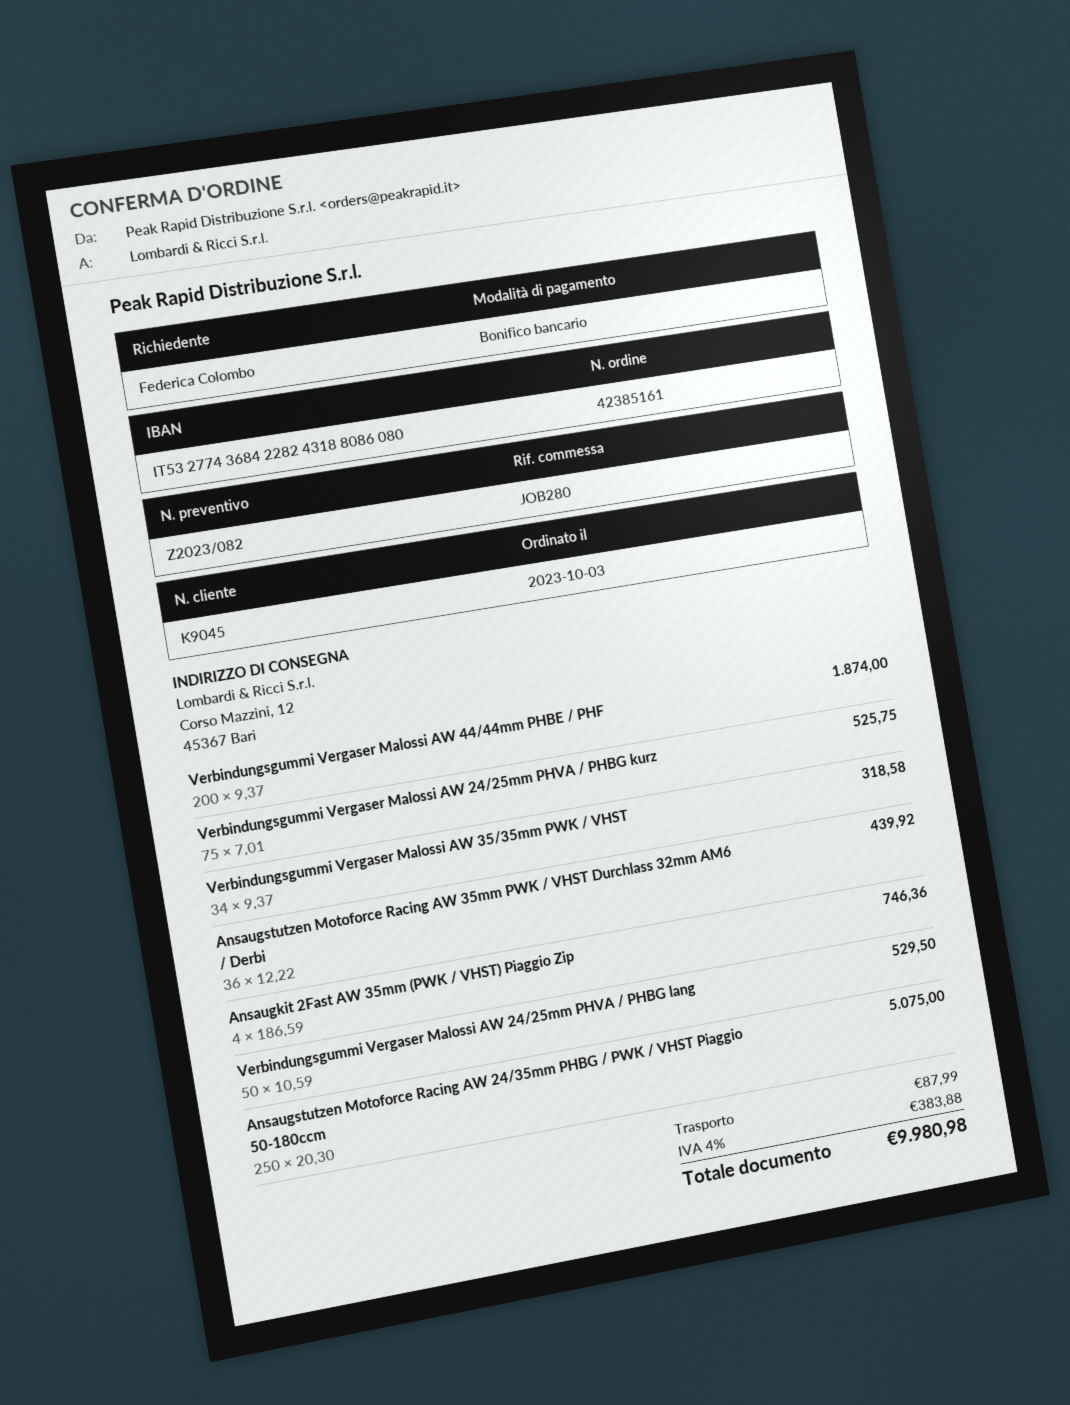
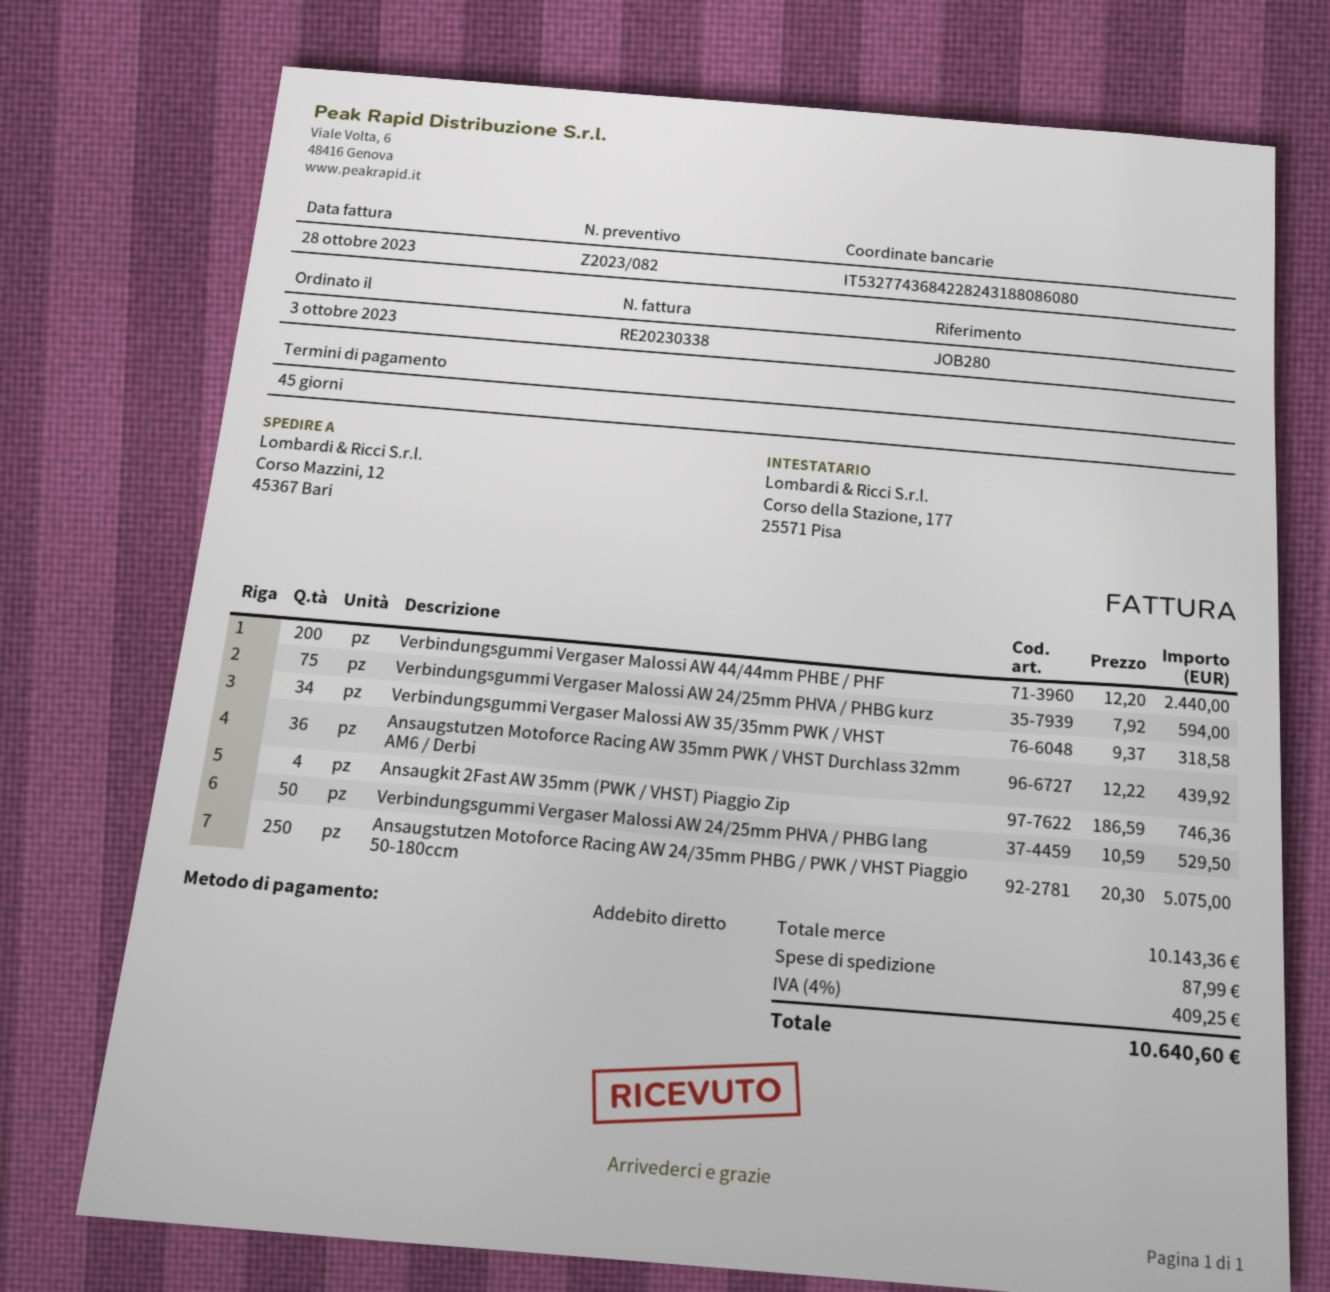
payment method: bank transfer -> direct debit
Verbindungsgummi Vergaser Malossi AW 44/44mm PHBE / PHF: 200 x 9.37 = 1874.00 -> 200 x 12.20 = 2440.00
Verbindungsgummi Vergaser Malossi AW 24/25mm PHVA / PHBG kurz: 75 x 7.01 = 525.75 -> 75 x 7.92 = 594.00
tax: 4% = 383.88 -> 4% = 409.25
total: 9980.98 -> 10640.60

